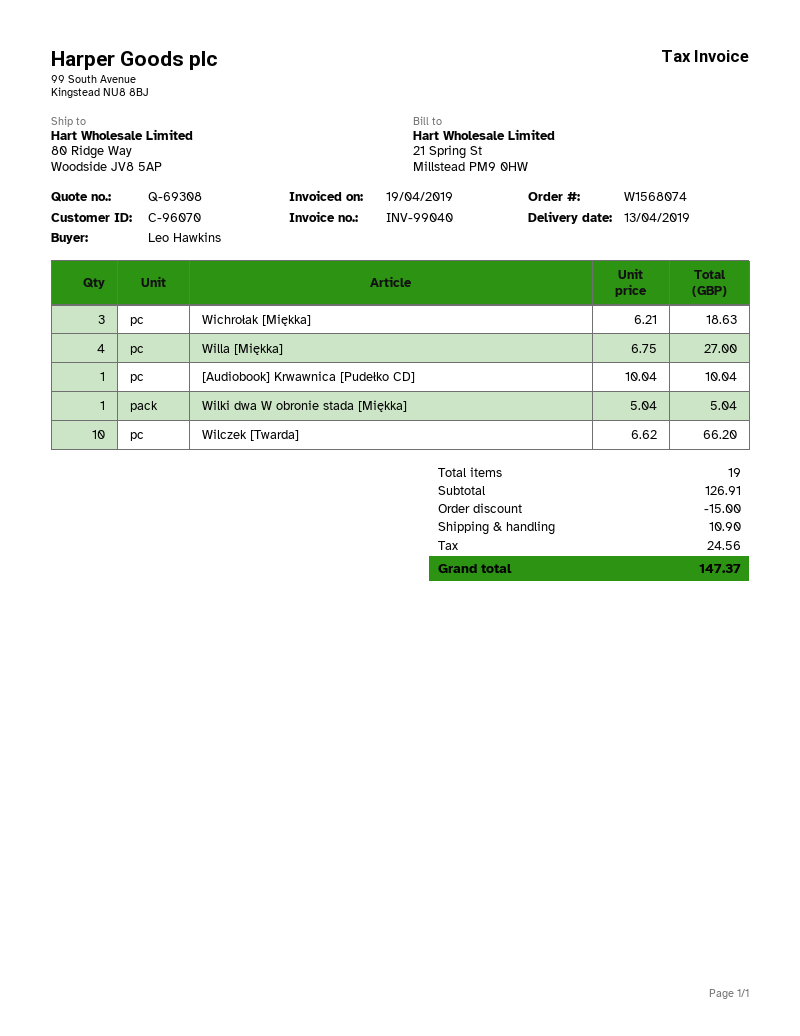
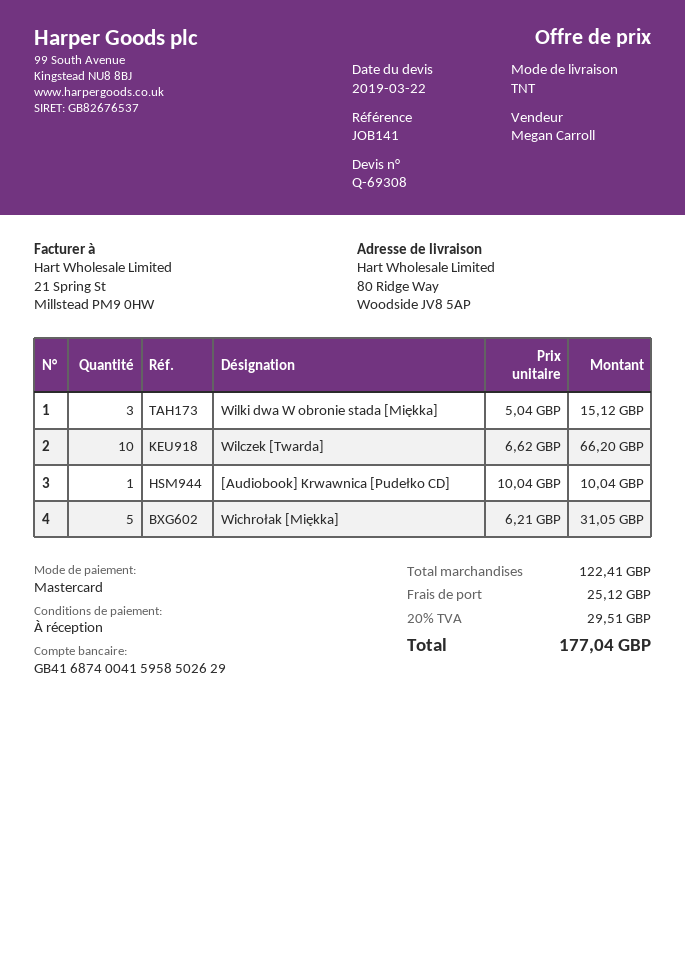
Wichrołak [Miękka]: 3 x 6.21 = 18.63 -> 5 x 6.21 = 31.05
Willa [Miękka]: 4 x 6.75 = 27.00 -> none
Wilki dwa W obronie stada [Miękka]: 1 x 5.04 = 5.04 -> 3 x 5.04 = 15.12
subtotal: 126.91 -> 122.41
discount: 15.00 -> none
shipping: 10.90 -> 25.12
tax: 24.56 -> 29.51
total: 147.37 -> 177.04

